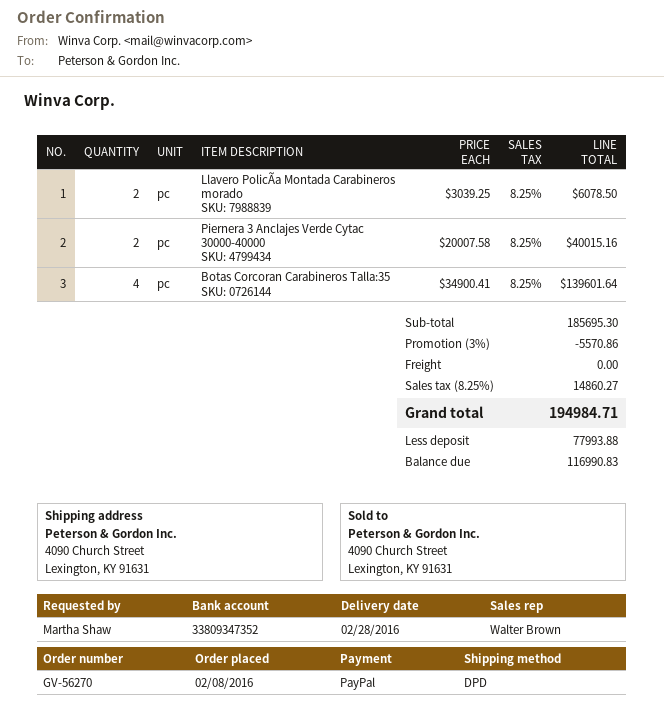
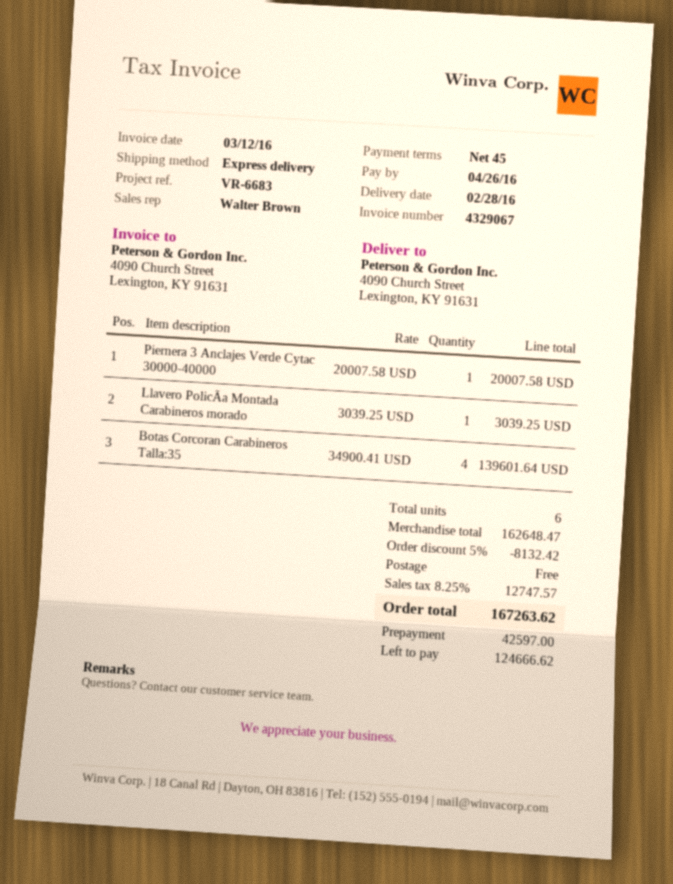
shipping method: DPD -> express
Llavero PolicÃa Montada Carabineros morado: 2 x 3039.25 = 6078.50 -> 1 x 3039.25 = 3039.25
Piernera 3 Anclajes Verde Cytac 30000-40000: 2 x 20007.58 = 40015.16 -> 1 x 20007.58 = 20007.58
subtotal: 185695.30 -> 162648.47
discount: 3% = 5570.86 -> 5% = 8132.42
tax: 8.25% = 14860.27 -> 8.25% = 12747.57
total: 194984.71 -> 167263.62
deposit: 77993.88 -> 42597.00
balance: 116990.83 -> 124666.62

